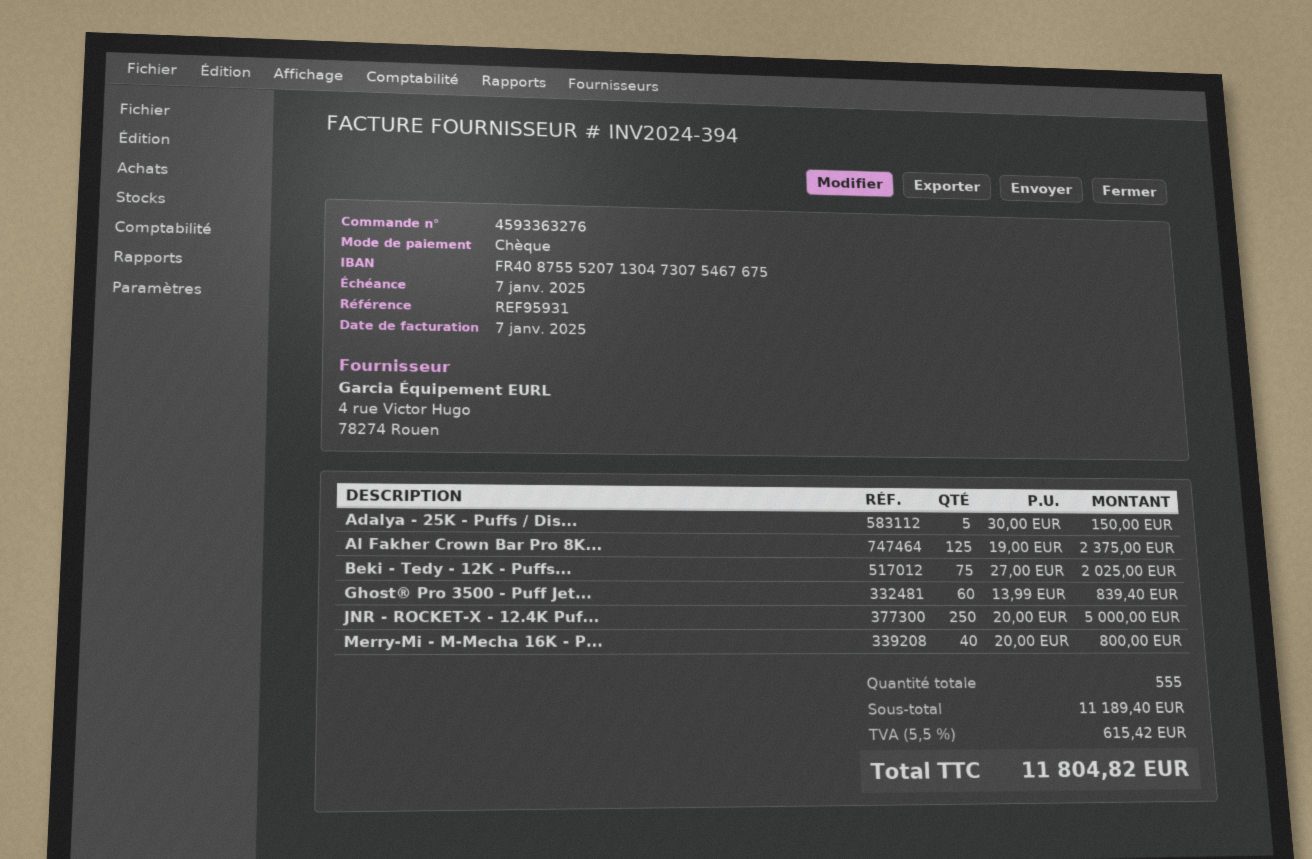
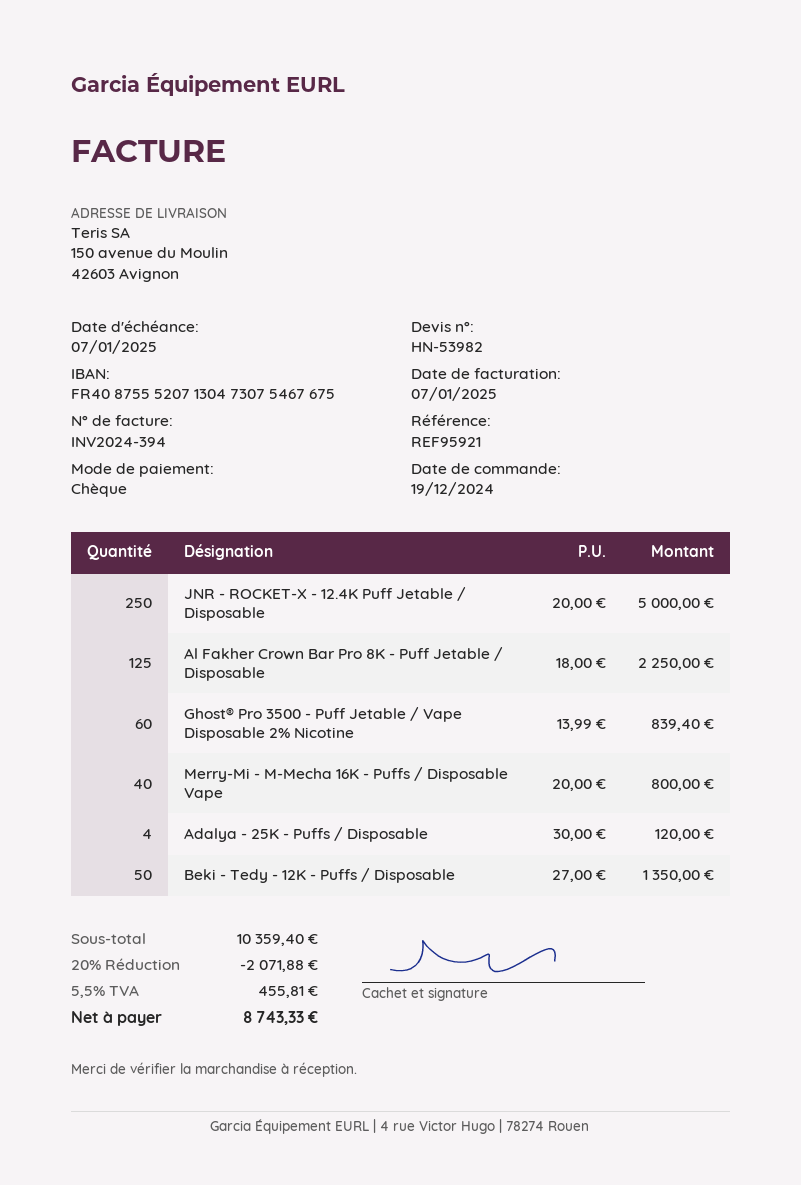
reference: REF95931 -> REF95921
Adalya - 25K - Puffs / Dis...: 5 x 30.00 = 150.00 -> 4 x 30.00 = 120.00
Al Fakher Crown Bar Pro 8K...: 125 x 19.00 = 2375.00 -> 125 x 18.00 = 2250.00
Beki - Tedy - 12K - Puffs...: 75 x 27.00 = 2025.00 -> 50 x 27.00 = 1350.00
subtotal: 11189.40 -> 10359.40
discount: none -> 20% = 2071.88
tax: 5.5% = 615.42 -> 5.5% = 455.81
total: 11804.82 -> 8743.33

